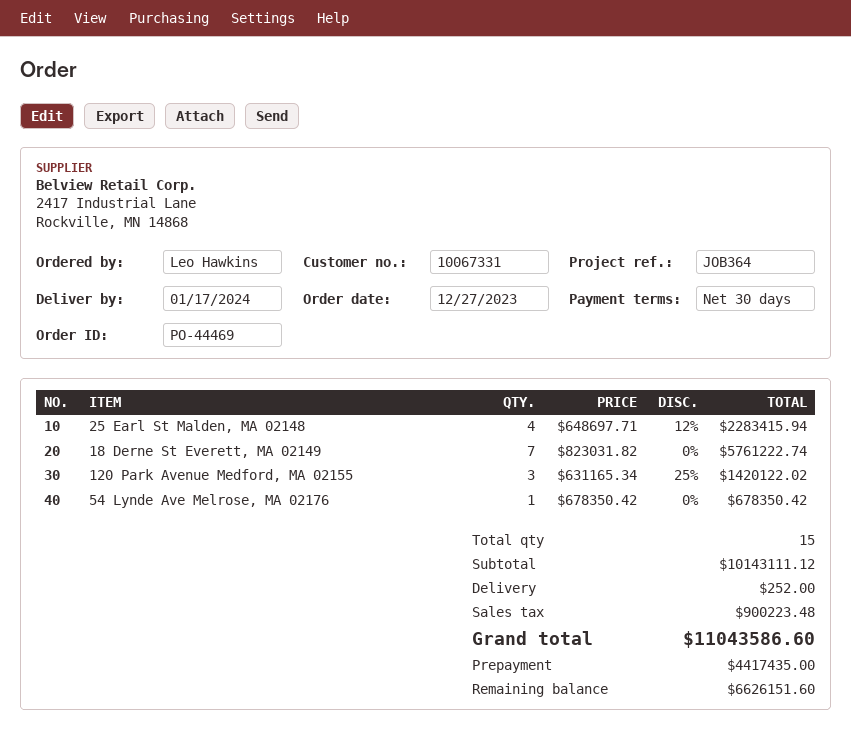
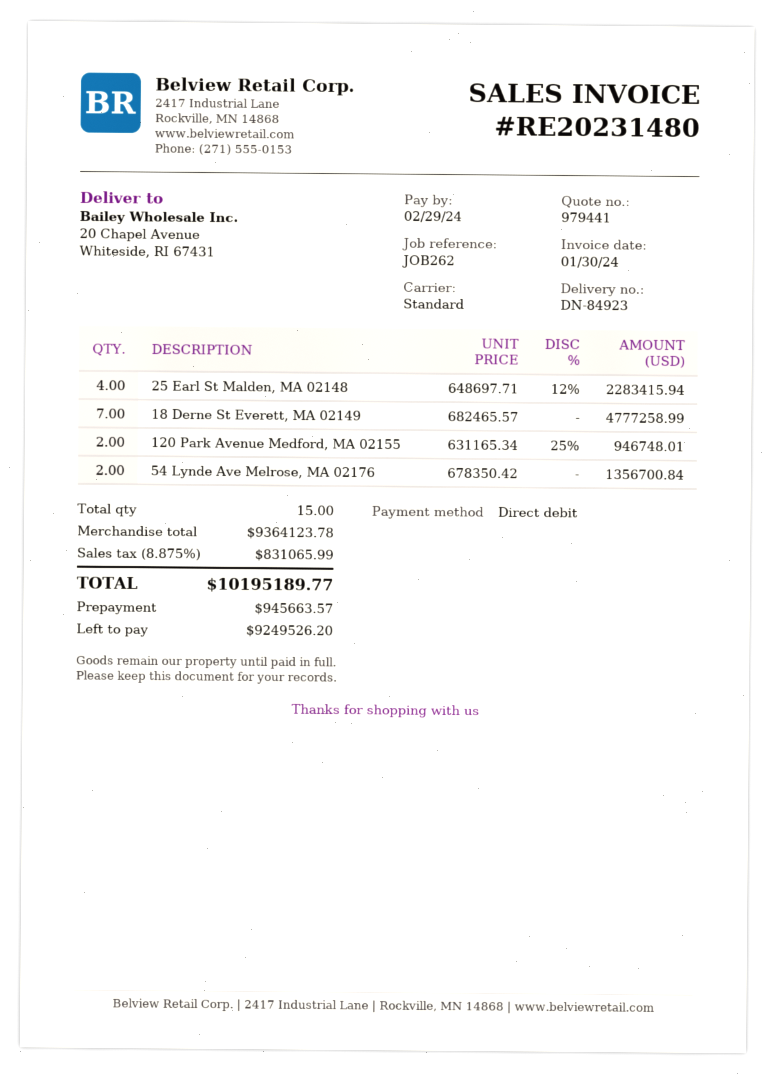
reference: JOB364 -> JOB262
18 Derne St Everett, MA 02149: 7 x 823031.82 = 5761222.74 -> 7 x 682465.57 = 4777258.99
120 Park Avenue Medford, MA 02155: 3 x 631165.34 - 25% = 1420122.02 -> 2 x 631165.34 - 25% = 946748.01
54 Lynde Ave Melrose, MA 02176: 1 x 678350.42 = 678350.42 -> 2 x 678350.42 = 1356700.84
subtotal: 10143111.12 -> 9364123.78
shipping: 252.00 -> none
tax: 900223.48 -> 831065.99
total: 11043586.60 -> 10195189.77
deposit: 4417435.00 -> 945663.57
balance: 6626151.60 -> 9249526.20

